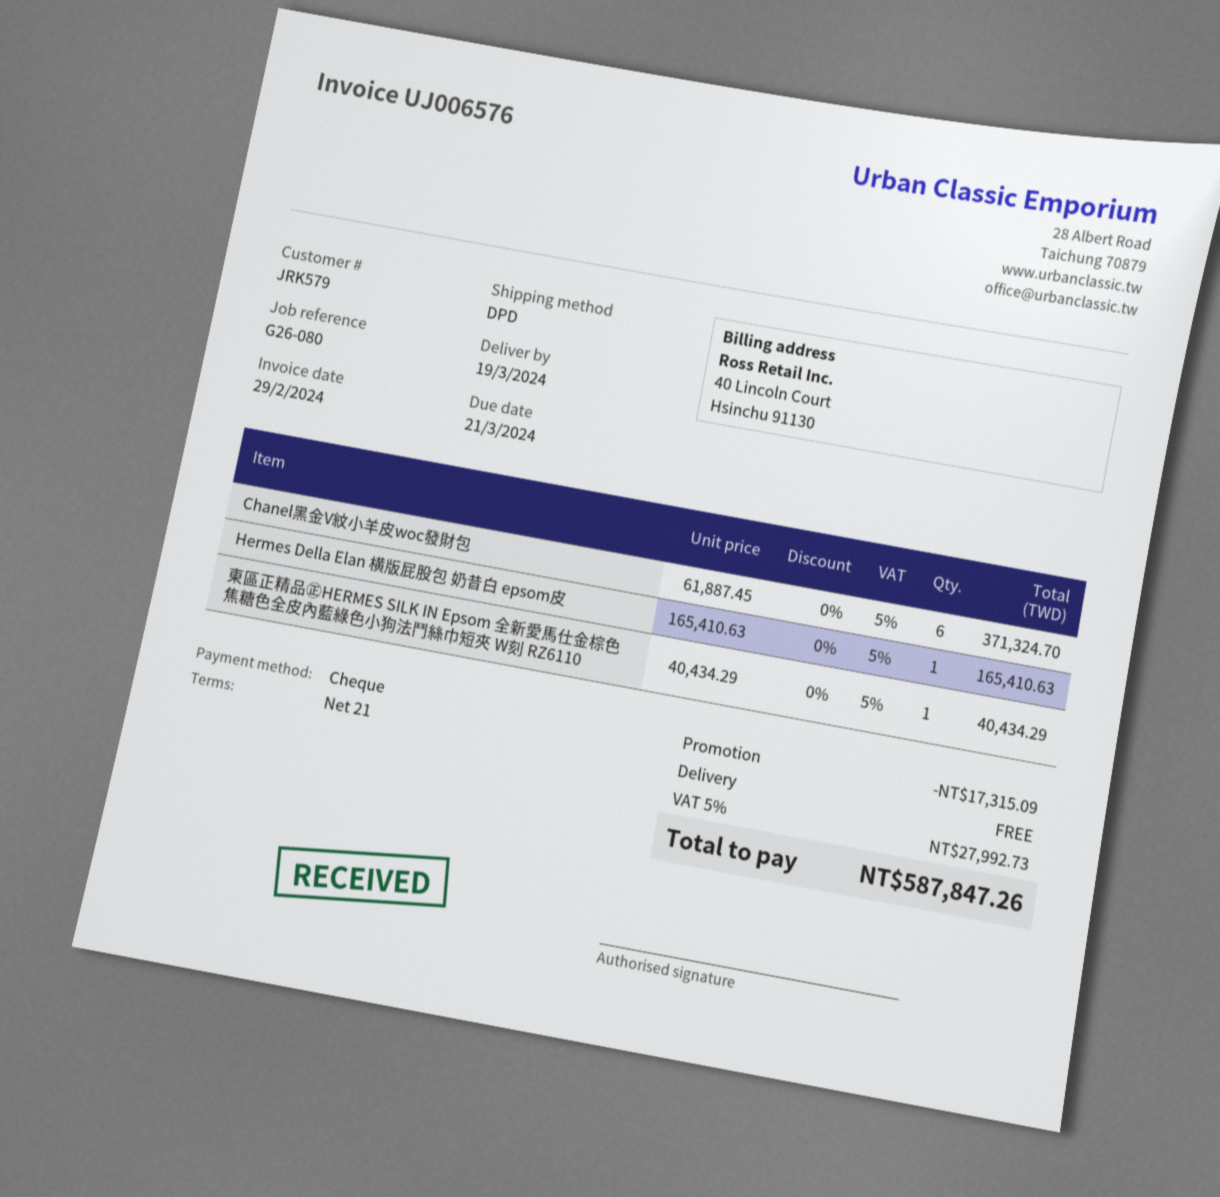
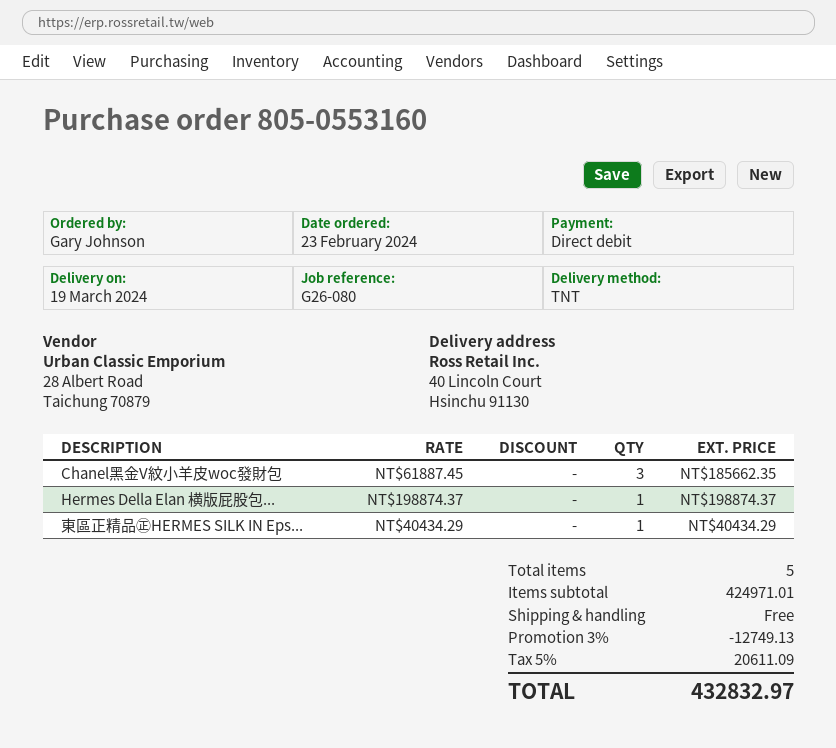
payment method: cheque -> direct debit
shipping method: DPD -> TNT
Chanel黑金V紋小羊皮woc發財包: 6 x 61887.45 = 371324.70 -> 3 x 61887.45 = 185662.35
Hermes Della Elan 横版屁股包 奶昔白 epsom皮: 1 x 165410.63 = 165410.63 -> 1 x 198874.37 = 198874.37
discount: 17315.09 -> 12749.13
tax: 5% = 27992.73 -> 5% = 20611.09
total: 587847.26 -> 432832.97

